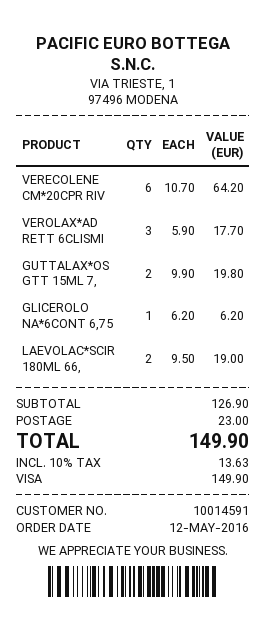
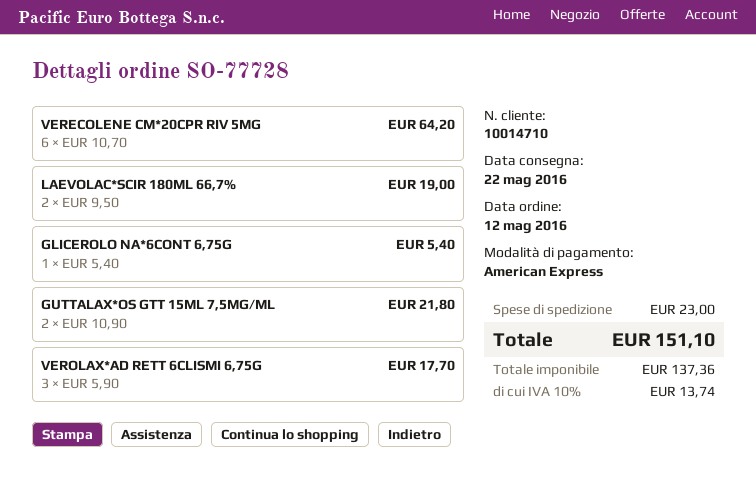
customer number: 10014591 -> 10014710
payment method: Visa -> American Express
GUTTALAX*OS GTT 15ML 7,: 2 x 9.90 = 19.80 -> 2 x 10.90 = 21.80
GLICEROLO NA*6CONT 6,75: 1 x 6.20 = 6.20 -> 1 x 5.40 = 5.40
tax: 10% = 13.63 -> 10% = 13.74
total: 149.90 -> 151.10

